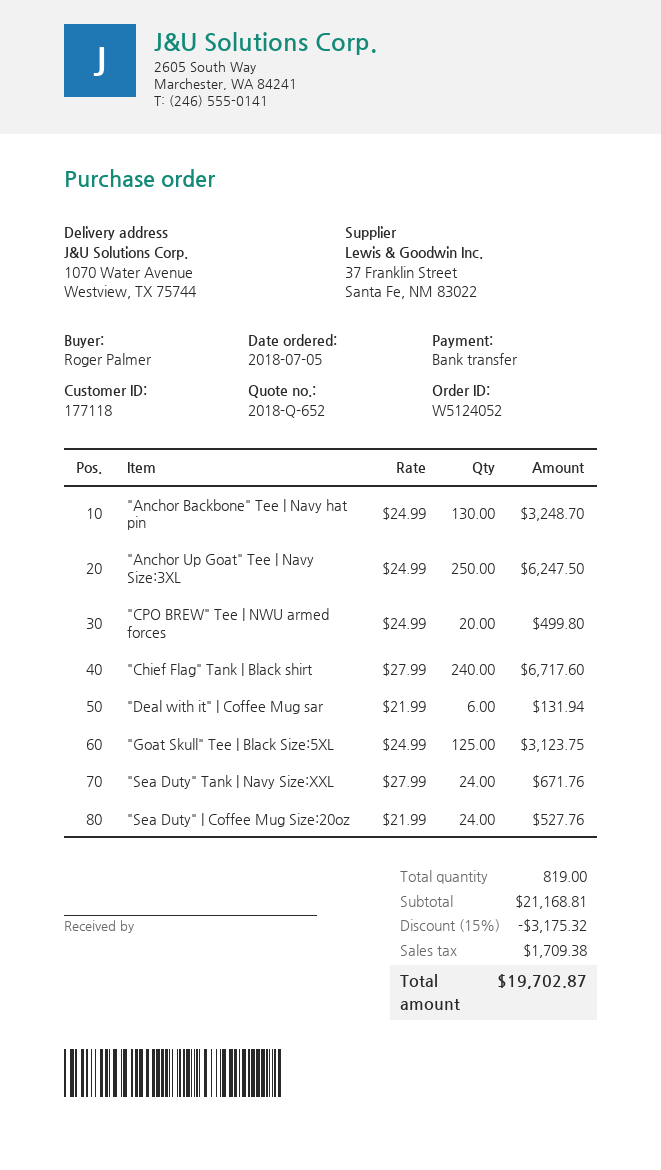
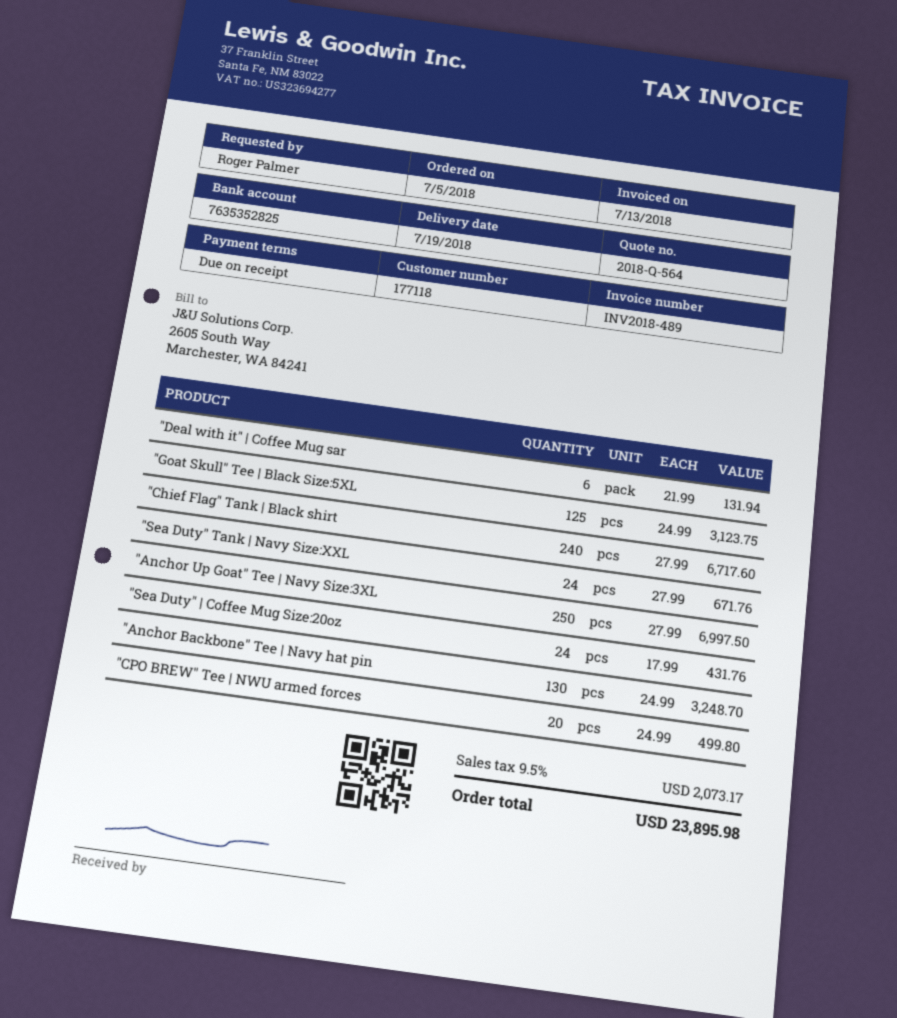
quote number: 2018-Q-652 -> 2018-Q-564
"Anchor Up Goat" Tee | Navy Size:3XL: 250 x 24.99 = 6247.50 -> 250 x 27.99 = 6997.50
"Sea Duty" | Coffee Mug Size:20oz: 24 x 21.99 = 527.76 -> 24 x 17.99 = 431.76
discount: 15% = 3175.32 -> none
tax: 1709.38 -> 2073.17
total: 19702.87 -> 23895.98

